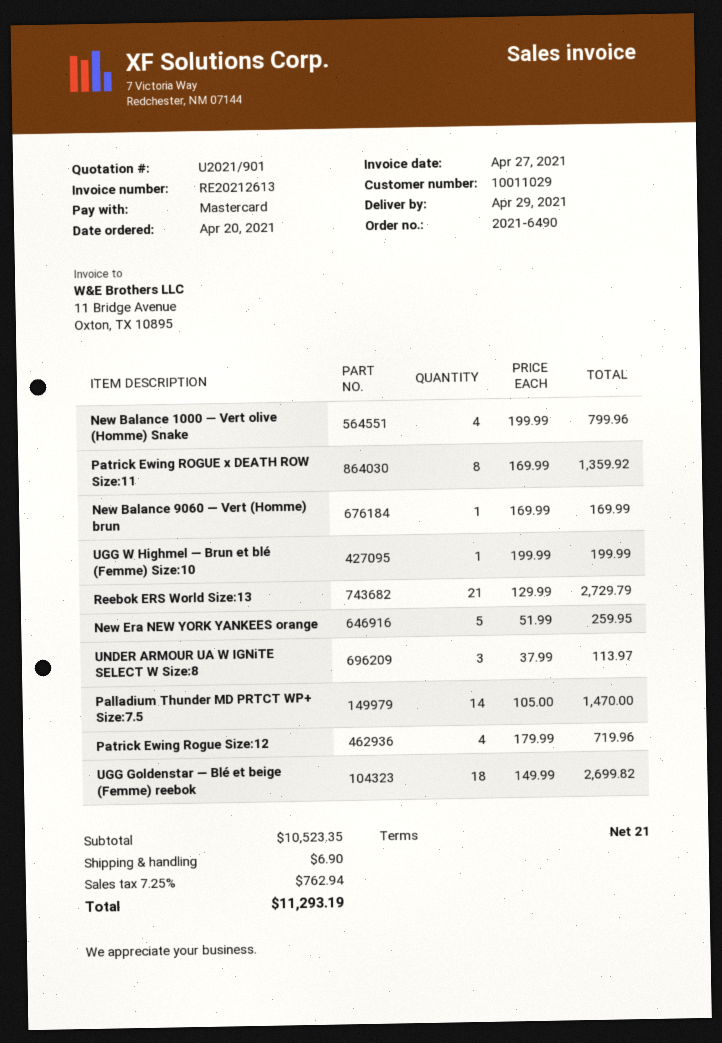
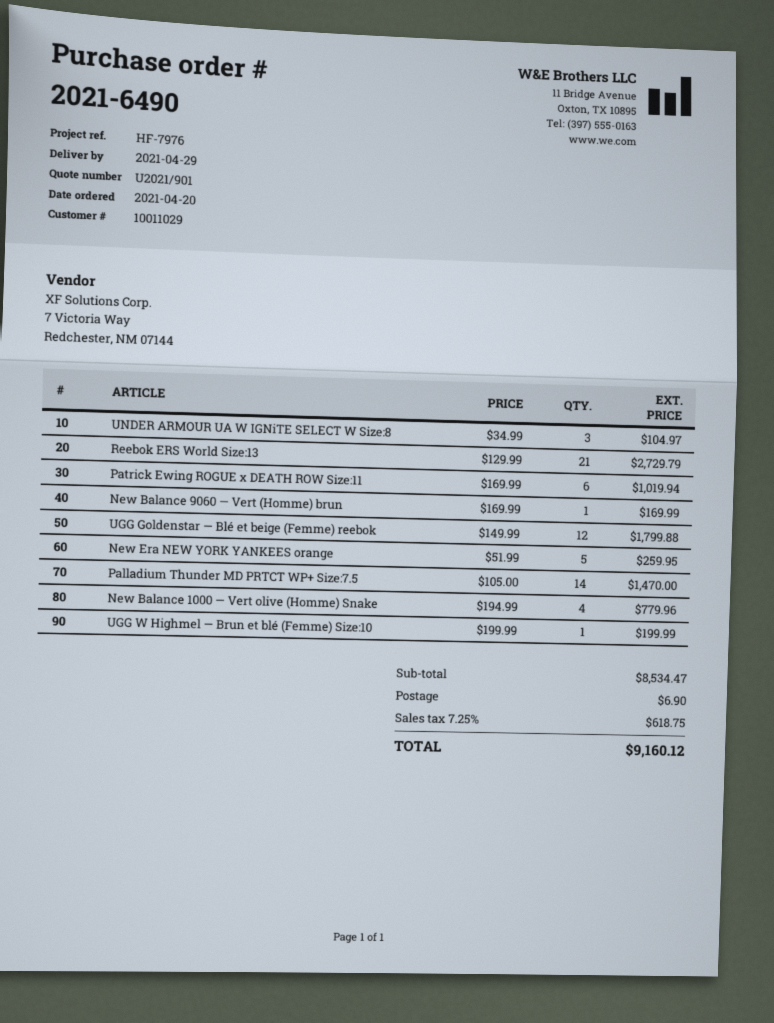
New Balance 1000 — Vert olive (Homme) Snake: 4 x 199.99 = 799.96 -> 4 x 194.99 = 779.96
Patrick Ewing ROGUE x DEATH ROW Size:11: 8 x 169.99 = 1359.92 -> 6 x 169.99 = 1019.94
UNDER ARMOUR UA W IGNiTE SELECT W Size:8: 3 x 37.99 = 113.97 -> 3 x 34.99 = 104.97
Patrick Ewing Rogue Size:12: 4 x 179.99 = 719.96 -> none
UGG Goldenstar — Blé et beige (Femme) reebok: 18 x 149.99 = 2699.82 -> 12 x 149.99 = 1799.88
subtotal: 10523.35 -> 8534.47
tax: 7.25% = 762.94 -> 7.25% = 618.75
total: 11293.19 -> 9160.12

